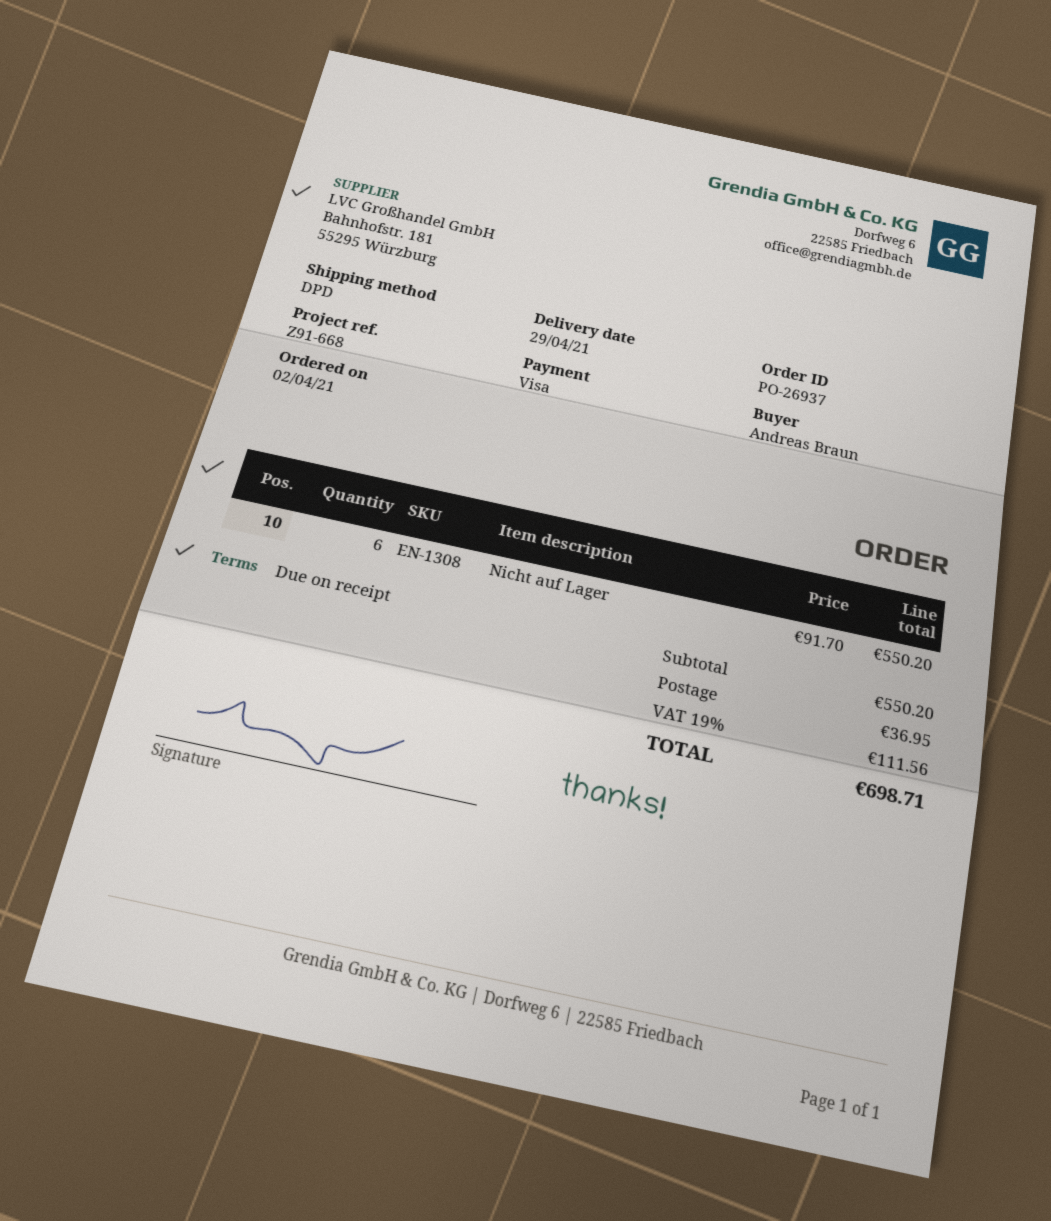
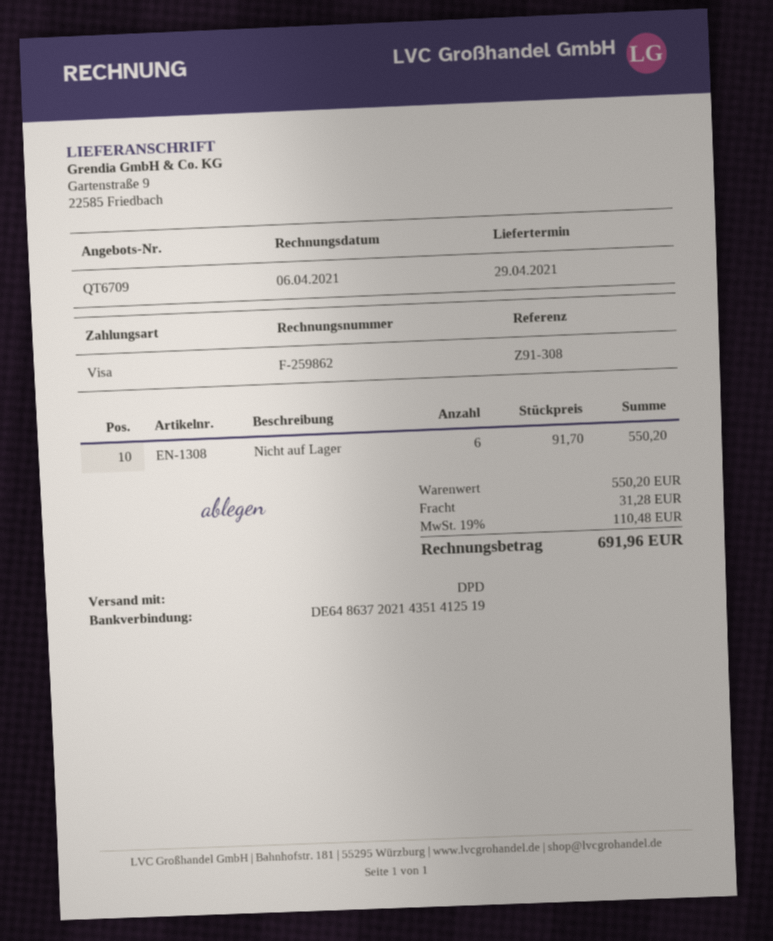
reference: Z91-668 -> Z91-308
shipping: 36.95 -> 31.28
tax: 19% = 111.56 -> 19% = 110.48
total: 698.71 -> 691.96

